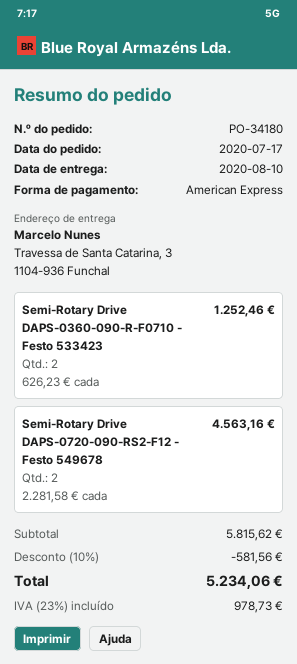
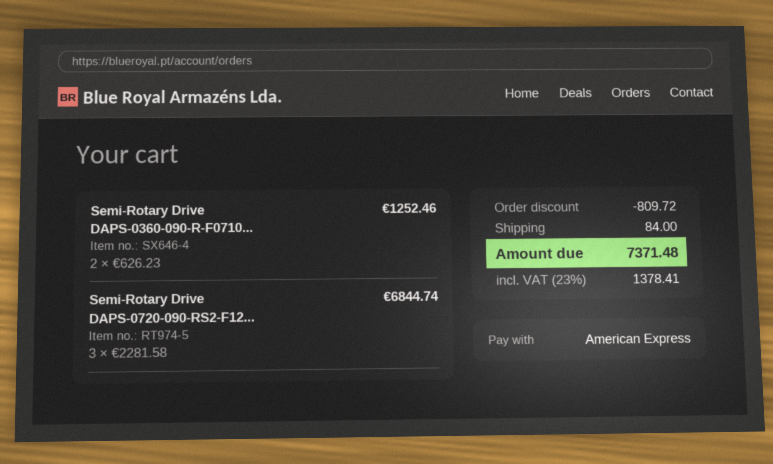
Semi-Rotary Drive DAPS-0720-090-RS2-F12 - Festo 549678: 2 x 2281.58 = 4563.16 -> 3 x 2281.58 = 6844.74
discount: 581.56 -> 809.72
shipping: none -> 84.00
tax: 23% = 978.73 -> 23% = 1378.41
total: 5234.06 -> 7371.48

